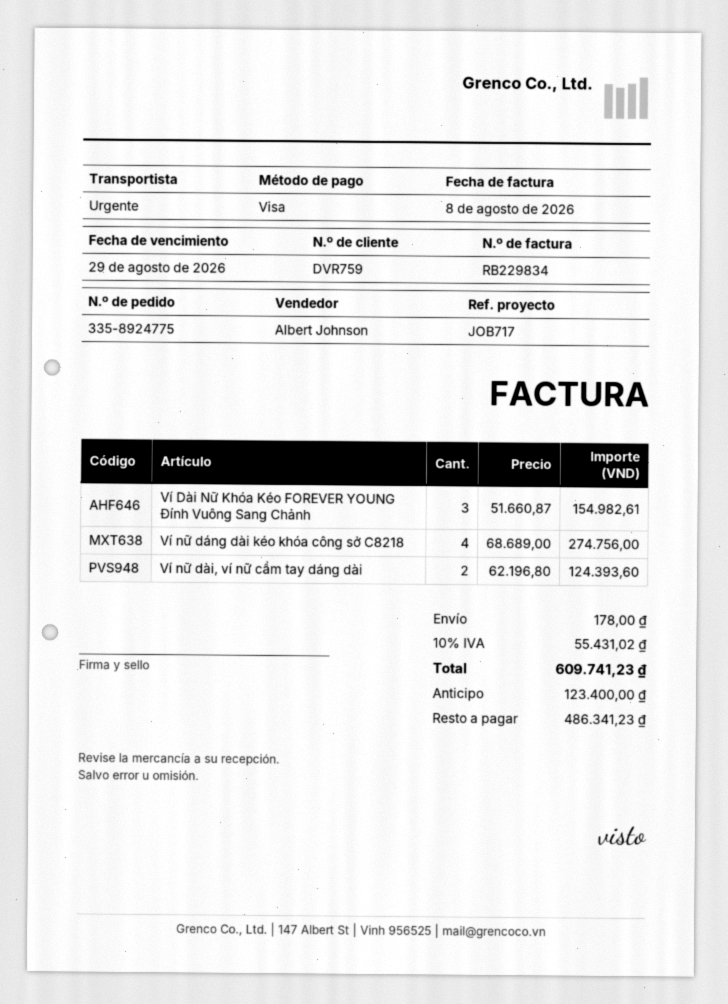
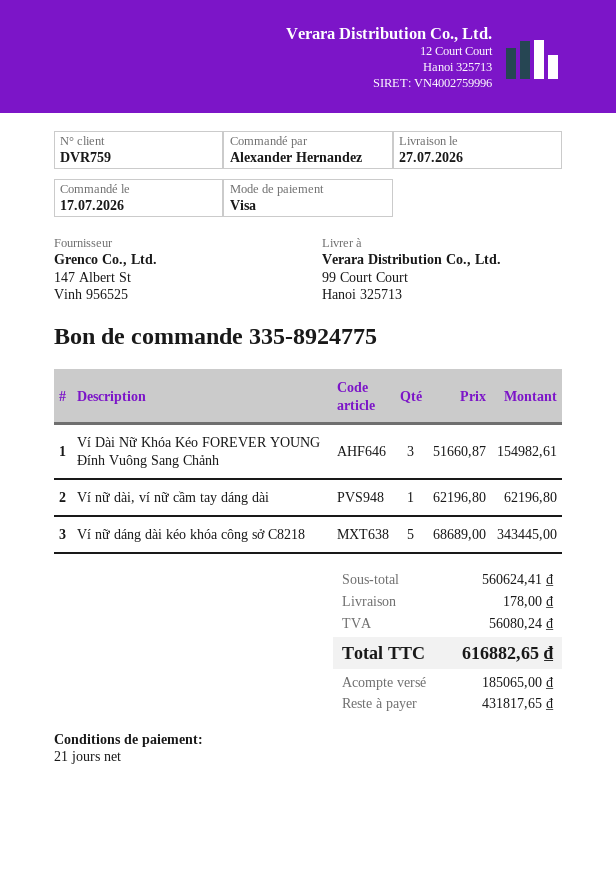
Ví nữ dáng dài kéo khóa công sở C8218: 4 x 68689.00 = 274756.00 -> 5 x 68689.00 = 343445.00
Ví nữ dài, ví nữ cầm tay dáng dài: 2 x 62196.80 = 124393.60 -> 1 x 62196.80 = 62196.80
tax: 55431.02 -> 56080.24
total: 609741.23 -> 616882.65
deposit: 123400.00 -> 185065.00
balance: 486341.23 -> 431817.65

